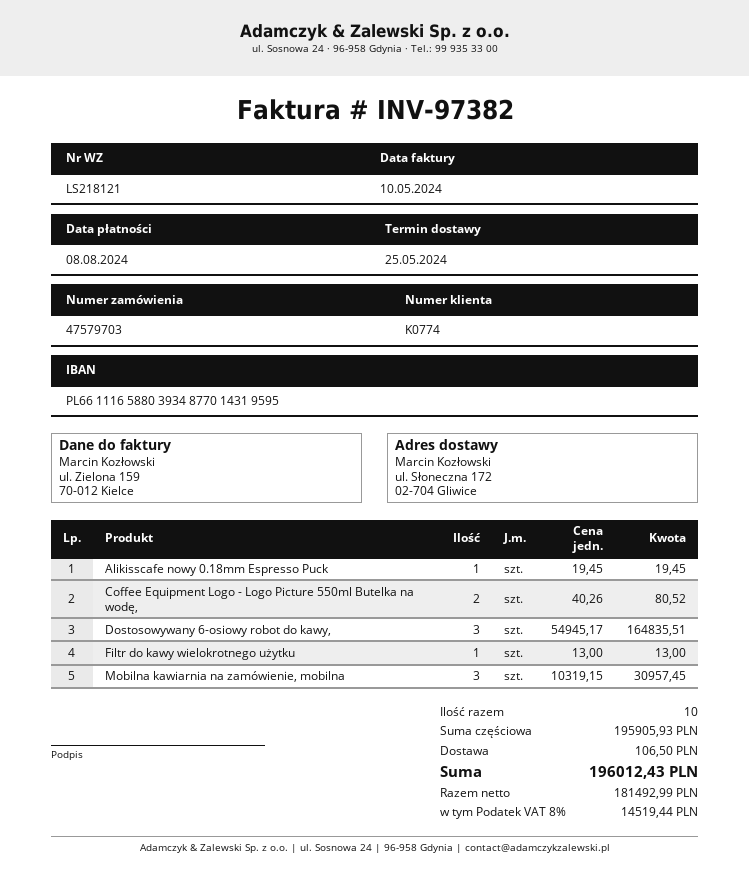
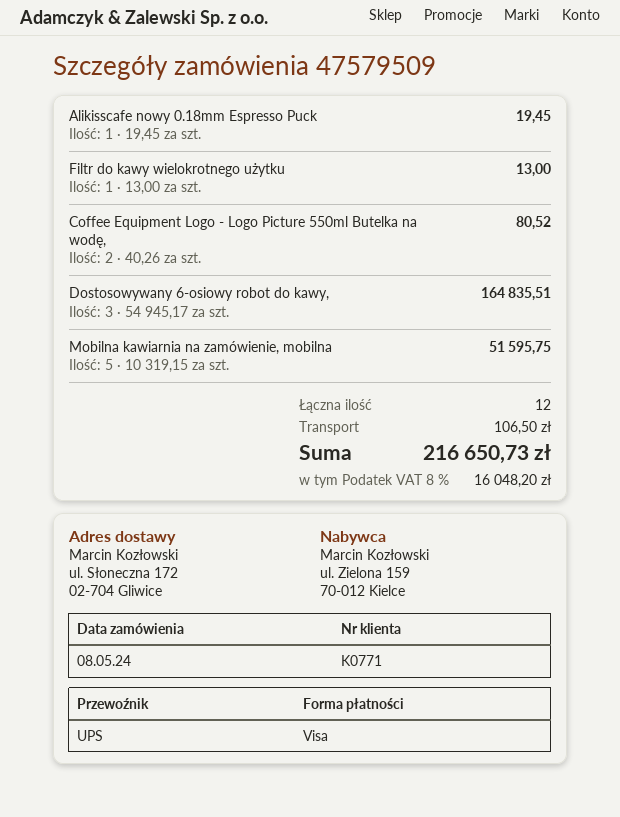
order number: 47579703 -> 47579509
customer number: K0774 -> K0771
Mobilna kawiarnia na zamówienie, mobilna: 3 x 10319.15 = 30957.45 -> 5 x 10319.15 = 51595.75
total quantity: 10 -> 12
tax: 8% = 14519.44 -> 8% = 16048.20
total: 196012.43 -> 216650.73

